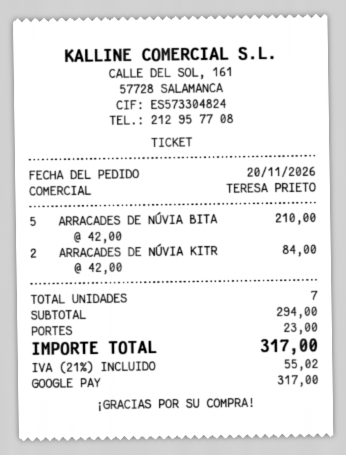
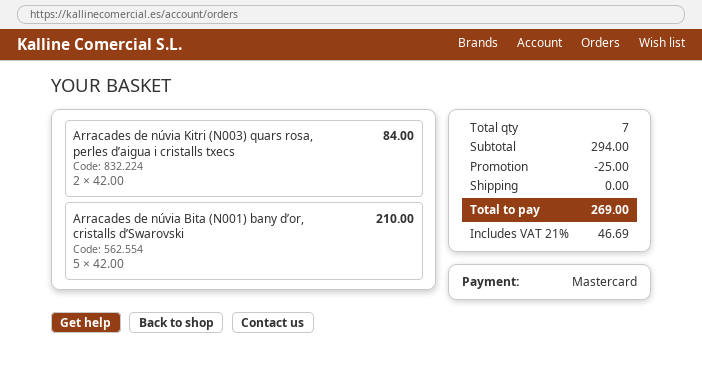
payment method: Google Pay -> Mastercard
discount: none -> 25.00
shipping: 23.00 -> 0.00
tax: 21% = 55.02 -> 21% = 46.69
total: 317.00 -> 269.00

